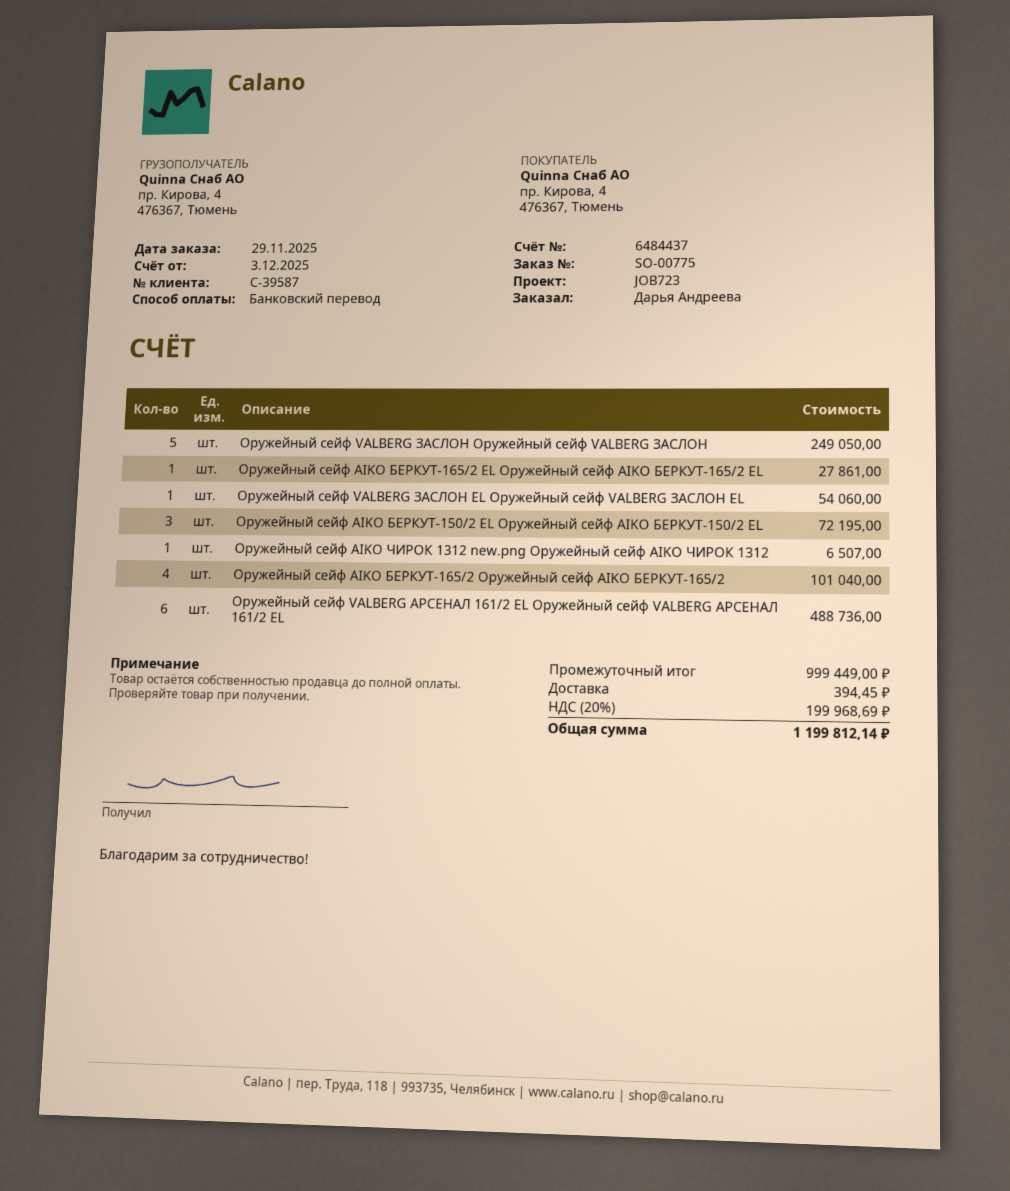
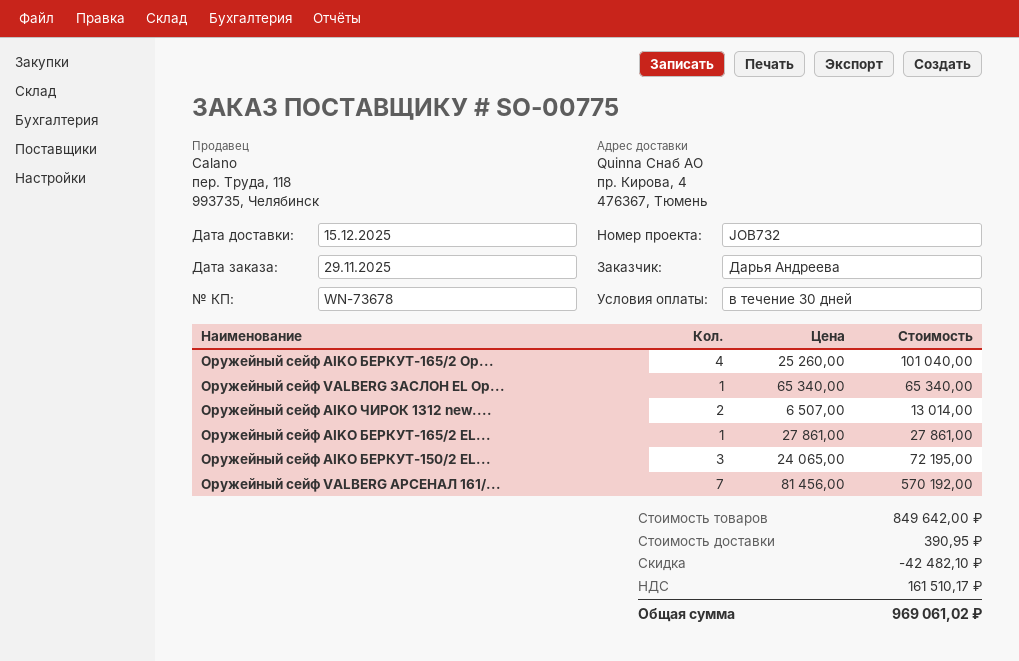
reference: JOB723 -> JOB732
Оружейный сейф VALBERG ЗАСЛОН Оружейный сейф VALBERG ЗАСЛОН: 5 for 249050.00 -> none
Оружейный сейф VALBERG ЗАСЛОН EL Оружейный сейф VALBERG ЗАСЛОН EL: 1 for 54060.00 -> 1 for 65340.00
Оружейный сейф AIKO ЧИРОК 1312 new.png Оружейный сейф AIKO ЧИРОК 1312: 1 for 6507.00 -> 2 for 13014.00
Оружейный сейф VALBERG АРСЕНАЛ 161/2 EL Оружейный сейф VALBERG АРСЕНАЛ 161/2 EL: 6 for 488736.00 -> 7 for 570192.00
subtotal: 999449.00 -> 849642.00
discount: none -> 42482.10
shipping: 394.45 -> 390.95
tax: 199968.69 -> 161510.17
total: 1199812.14 -> 969061.02

